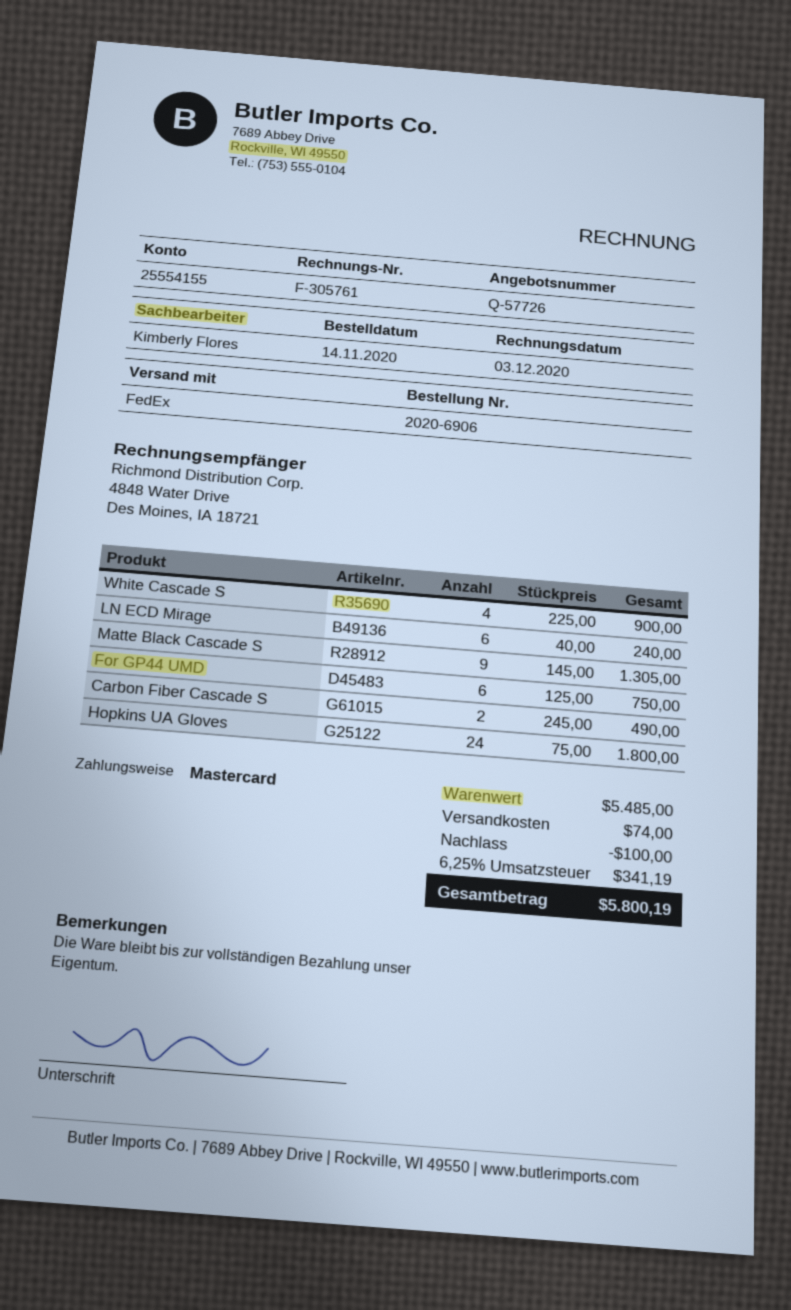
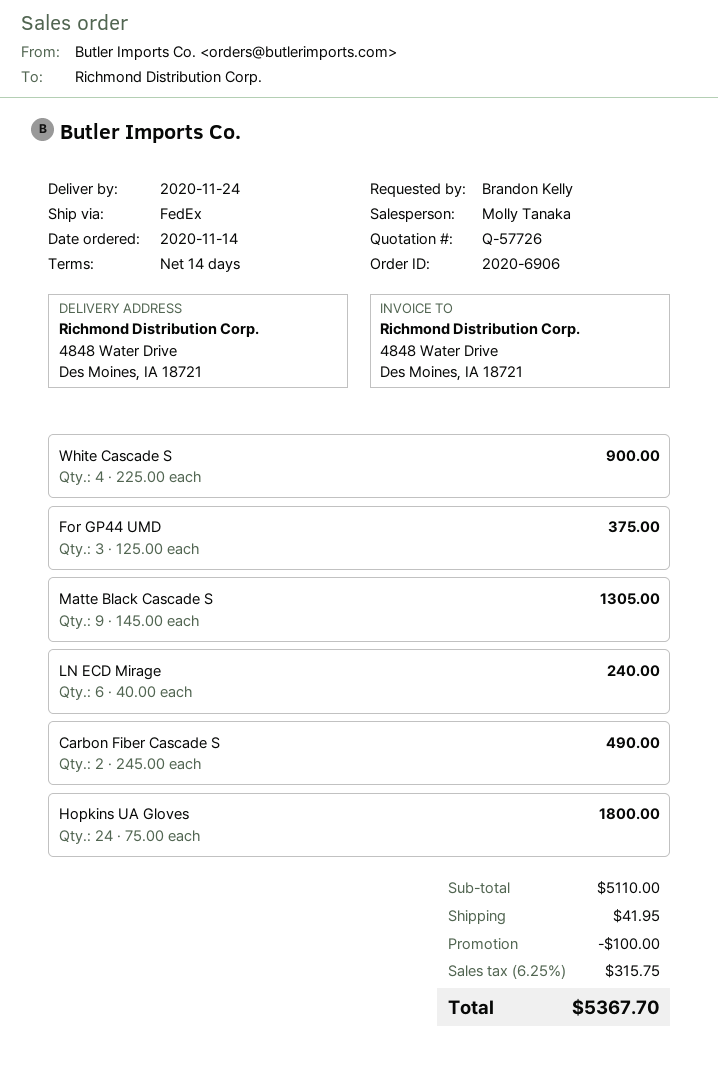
sales rep: Kimberly Flores -> Molly Tanaka
For GP44 UMD: 6 x 125.00 = 750.00 -> 3 x 125.00 = 375.00
subtotal: 5485.00 -> 5110.00
shipping: 74.00 -> 41.95
tax: 6.25% = 341.19 -> 6.25% = 315.75
total: 5800.19 -> 5367.70

